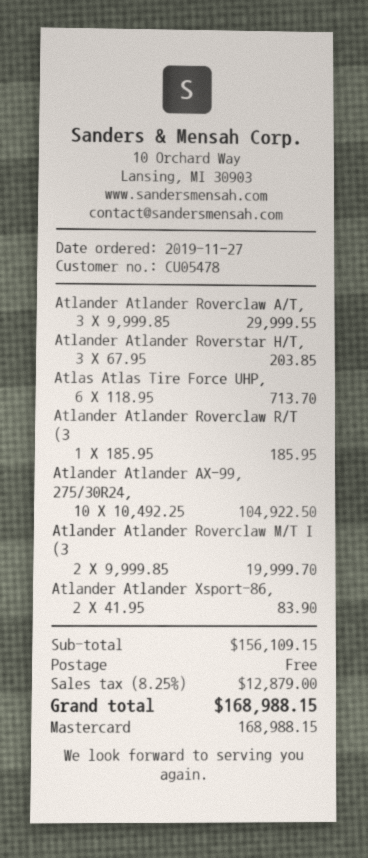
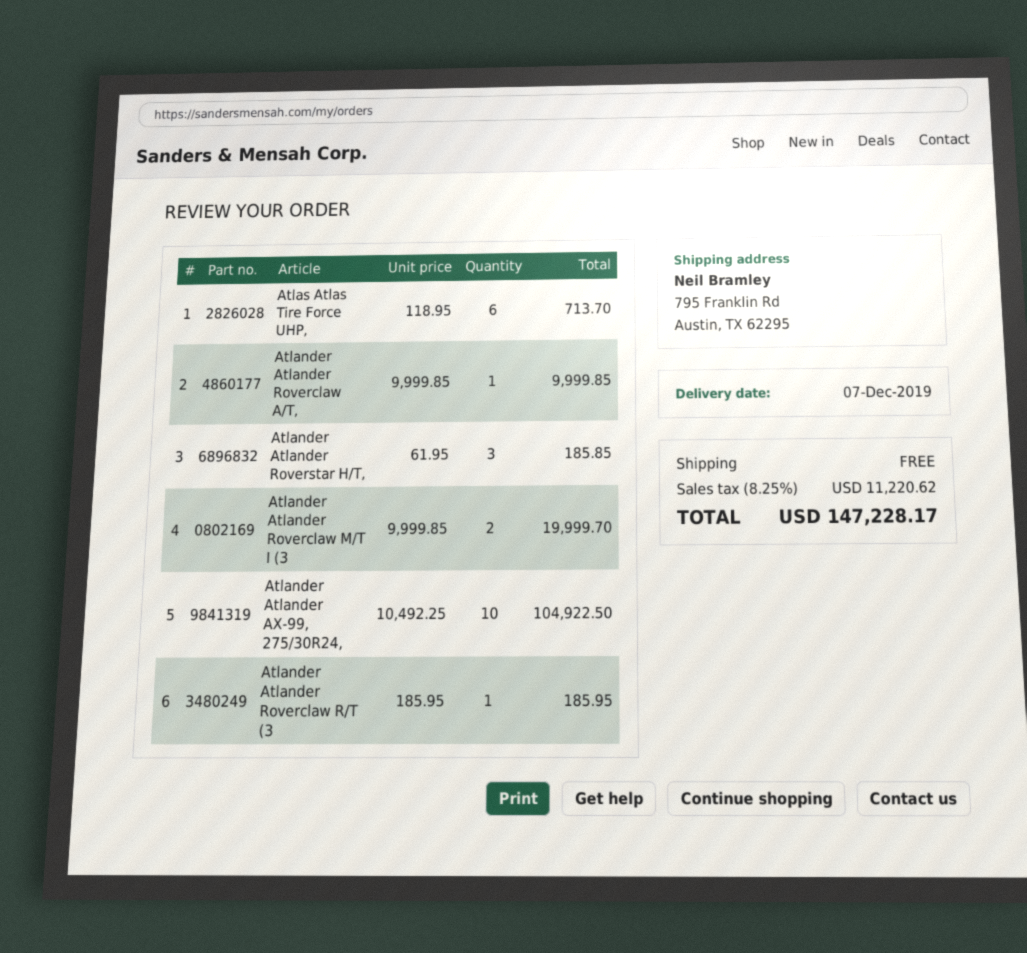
Atlander Atlander Roverclaw A/T,: 3 x 9999.85 = 29999.55 -> 1 x 9999.85 = 9999.85
Atlander Atlander Roverstar H/T,: 3 x 67.95 = 203.85 -> 3 x 61.95 = 185.85
Atlander Atlander Xsport-86,: 2 x 41.95 = 83.90 -> none
tax: 8.25% = 12879.00 -> 8.25% = 11220.62
total: 168988.15 -> 147228.17

